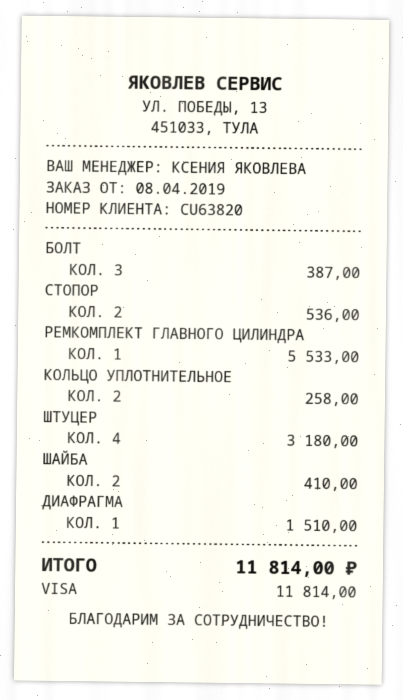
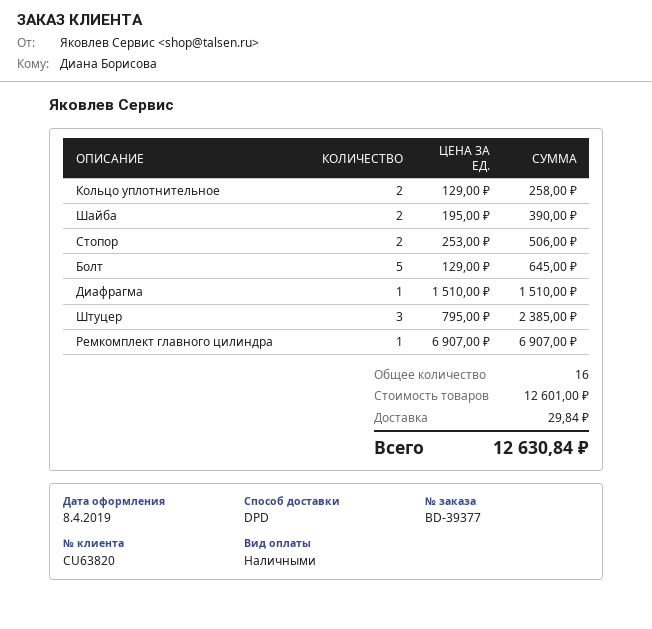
payment method: Visa -> cash
БОЛТ: 3 for 387.00 -> 5 for 645.00
СТОПОР: 2 for 536.00 -> 2 for 506.00
РЕМКОМПЛЕКТ ГЛАВНОГО ЦИЛИНДРА: 1 for 5533.00 -> 1 for 6907.00
ШТУЦЕР: 4 for 3180.00 -> 3 for 2385.00
ШАЙБА: 2 for 410.00 -> 2 for 390.00
shipping: none -> 29.84
total: 11814.00 -> 12630.84

